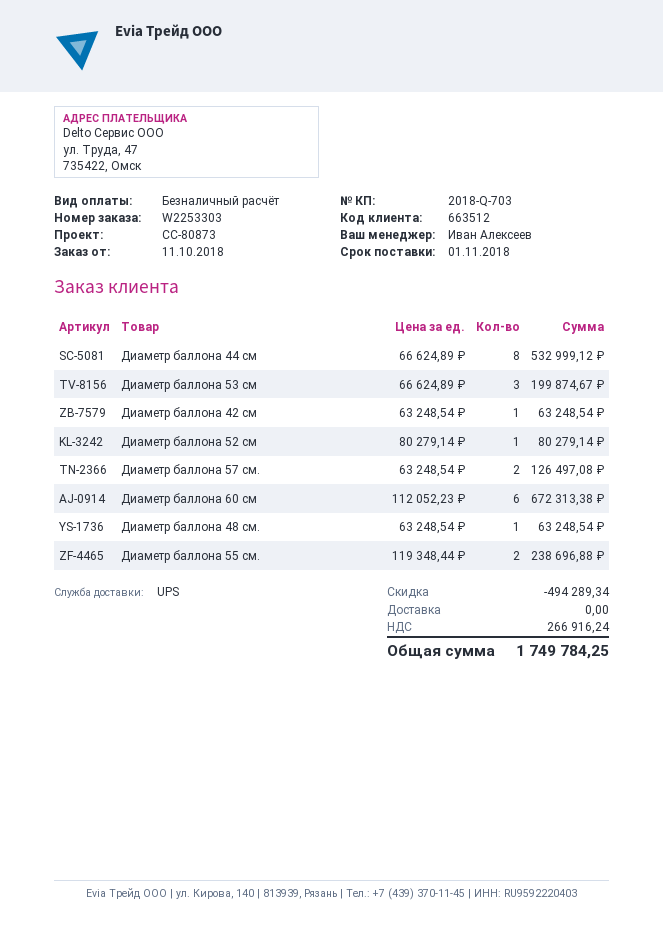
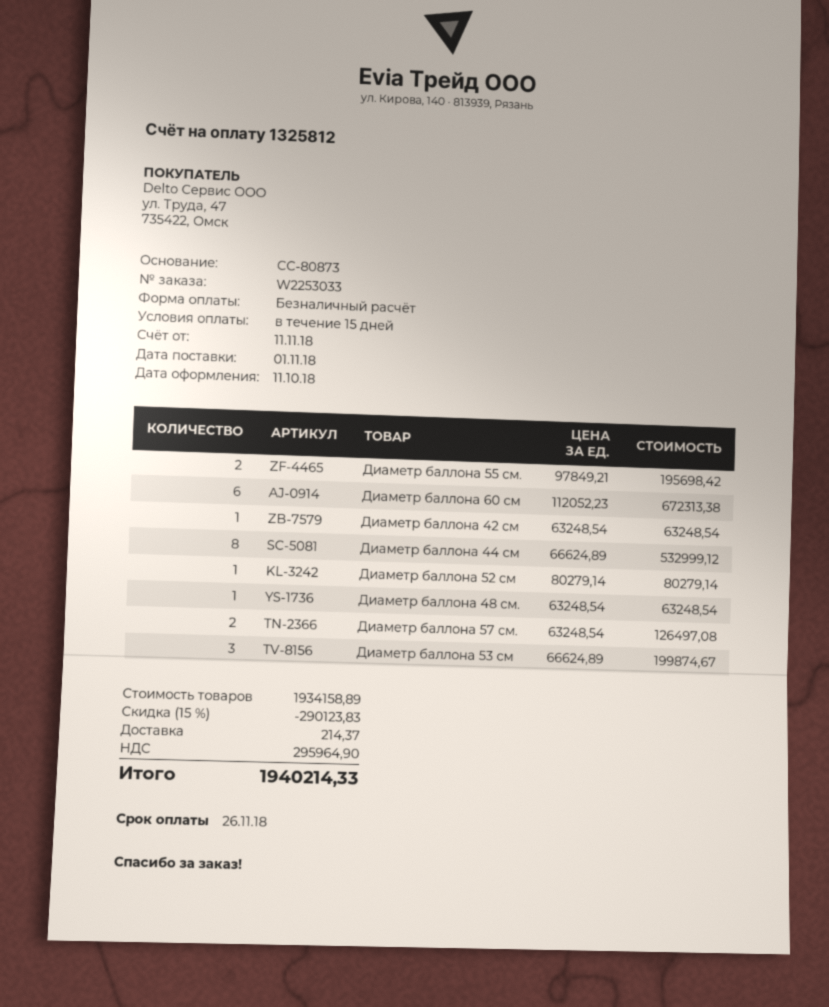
order number: W2253303 -> W2253033
Диаметр баллона 55 см.: 2 x 119348.44 = 238696.88 -> 2 x 97849.21 = 195698.42
discount: 494289.34 -> 290123.83
shipping: 0.00 -> 214.37
tax: 266916.24 -> 295964.90
total: 1749784.25 -> 1940214.33

